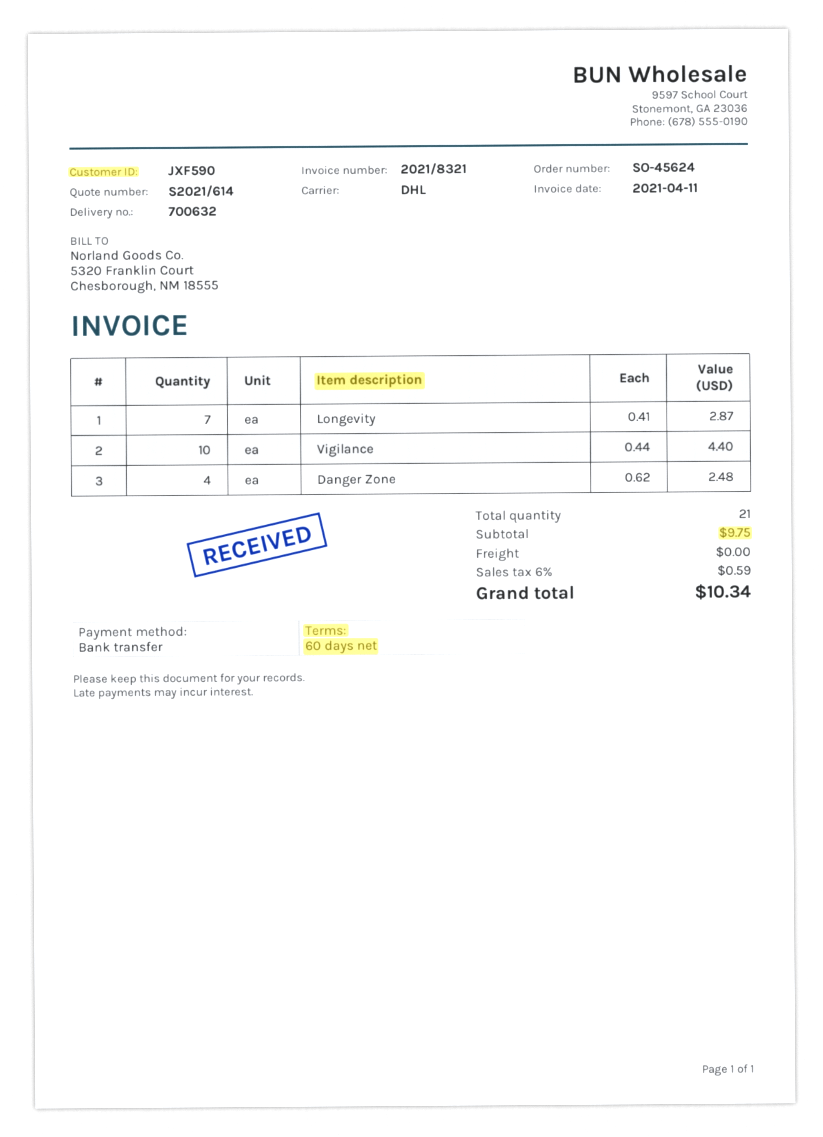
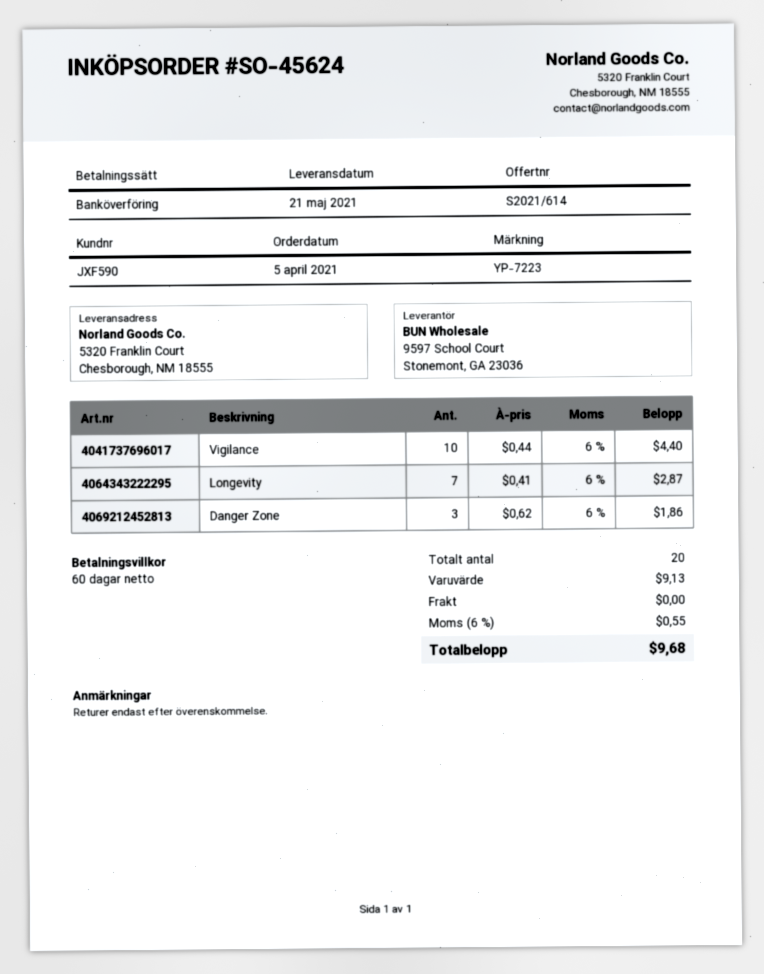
Danger Zone: 4 x 0.62 = 2.48 -> 3 x 0.62 = 1.86
total quantity: 21 -> 20
subtotal: 9.75 -> 9.13
tax: 6% = 0.59 -> 6% = 0.55
total: 10.34 -> 9.68

